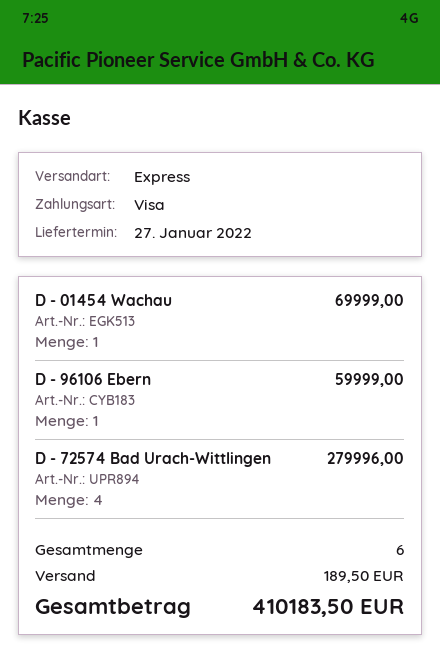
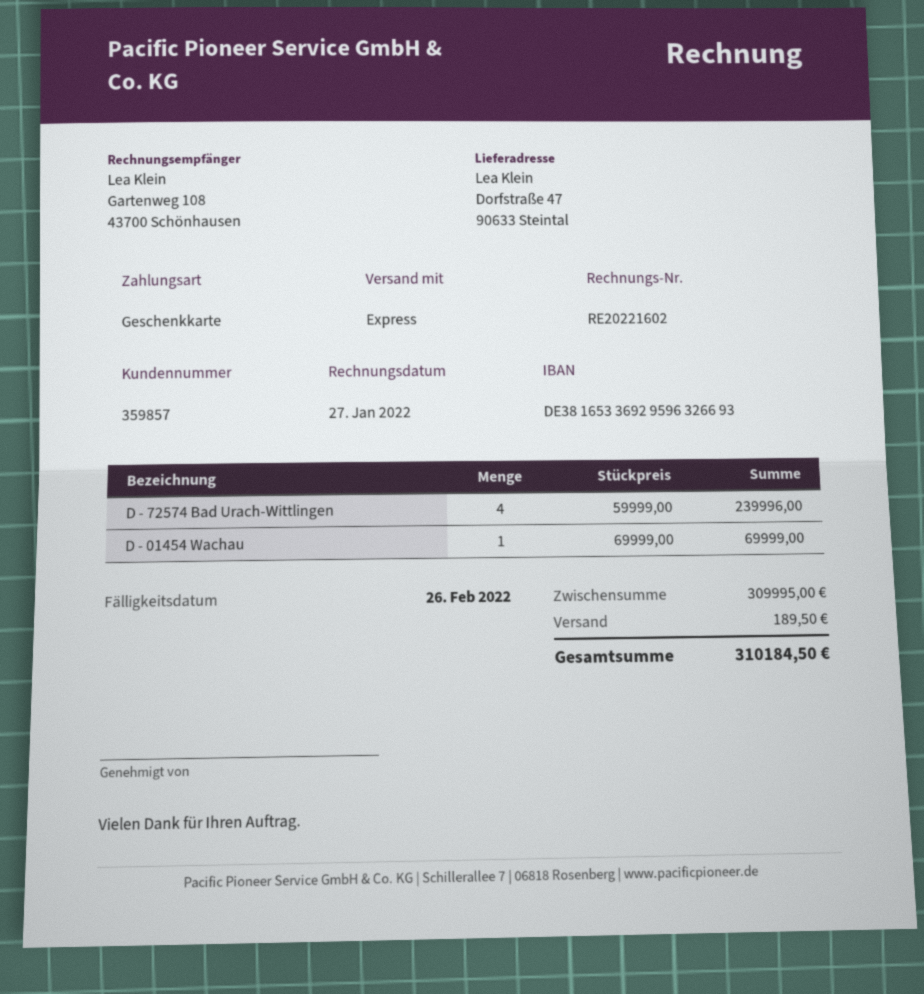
payment method: Visa -> gift card
D - 96106 Ebern: 1 for 59999.00 -> none
D - 72574 Bad Urach-Wittlingen: 4 for 279996.00 -> 4 for 239996.00
total: 410183.50 -> 310184.50

